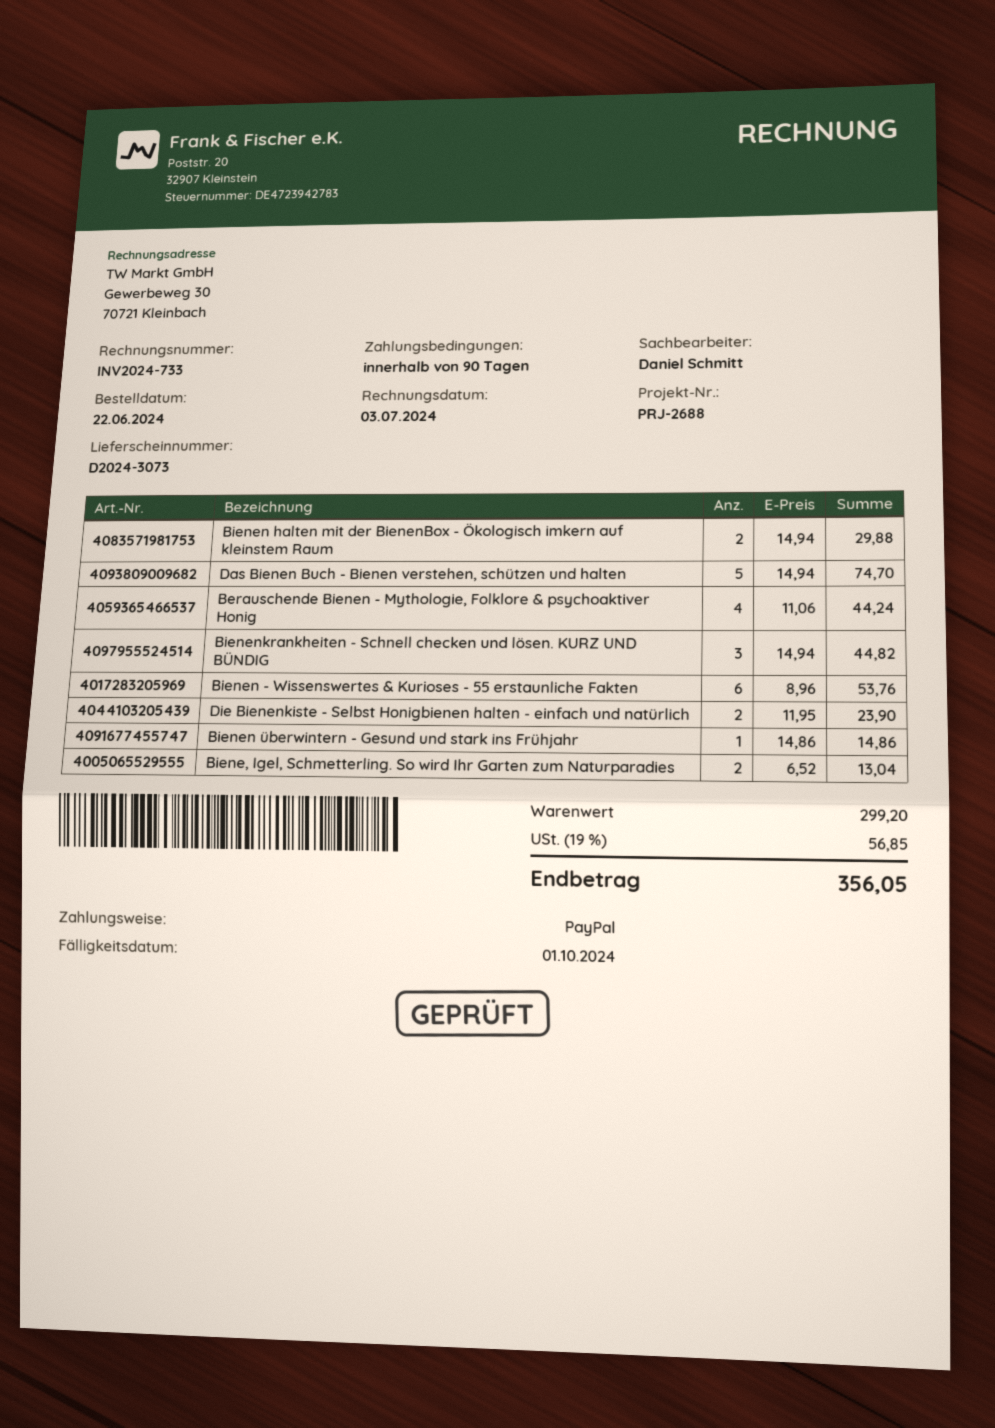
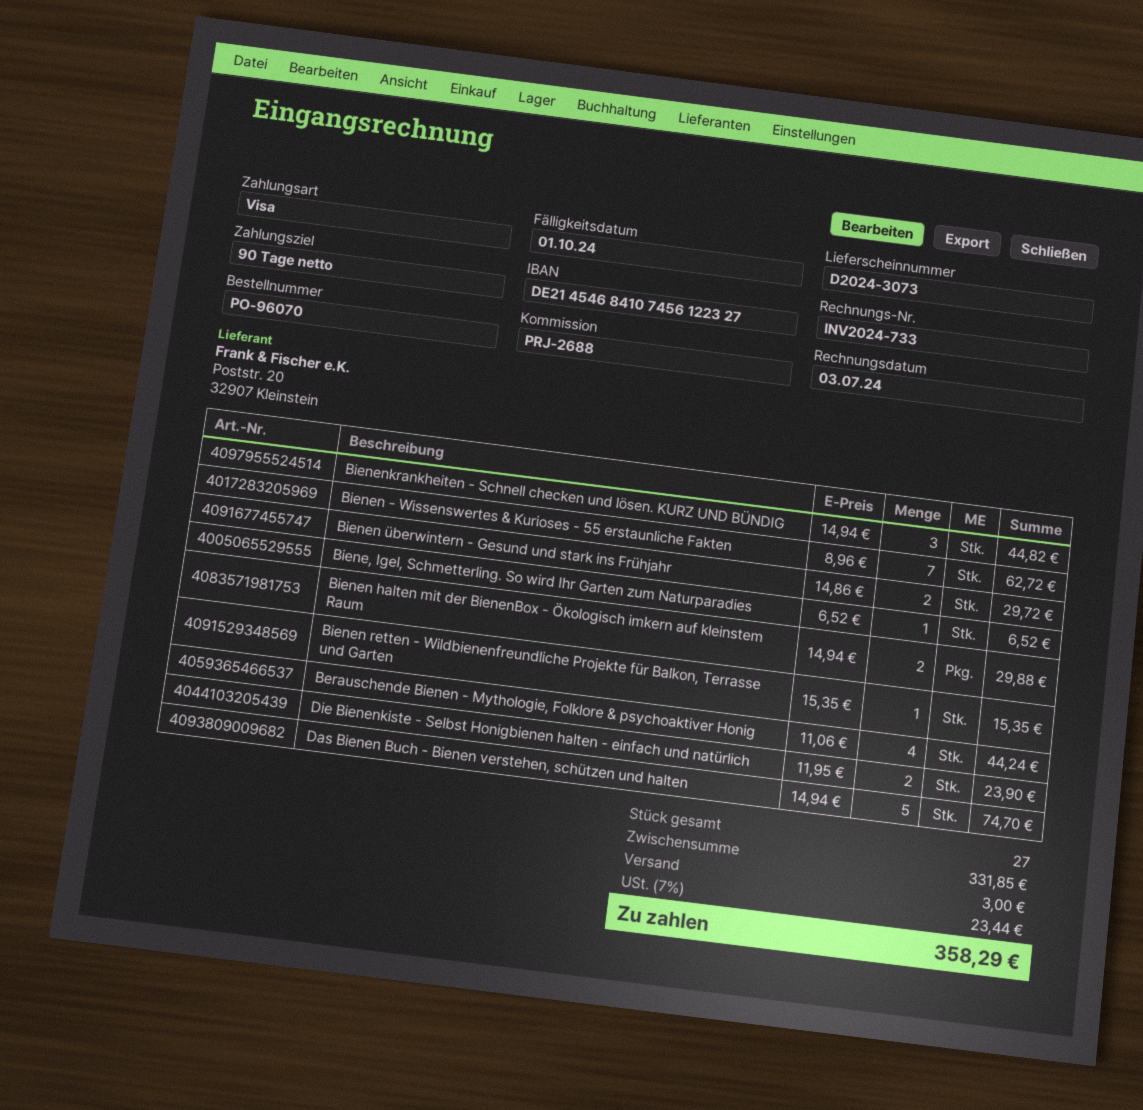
payment method: PayPal -> Visa
Bienen - Wissenswertes & Kurioses - 55 erstaunliche Fakten: 6 x 8.96 = 53.76 -> 7 x 8.96 = 62.72
Bienen überwintern - Gesund und stark ins Frühjahr: 1 x 14.86 = 14.86 -> 2 x 14.86 = 29.72
Biene, Igel, Schmetterling. So wird Ihr Garten zum Naturparadies: 2 x 6.52 = 13.04 -> 1 x 6.52 = 6.52
Bienen retten - Wildbienenfreundliche Projekte für Balkon, Terrasse und Garten: none -> 1 x 15.35 = 15.35
subtotal: 299.20 -> 331.85
shipping: none -> 3.00
tax: 19% = 56.85 -> 7% = 23.44
total: 356.05 -> 358.29

